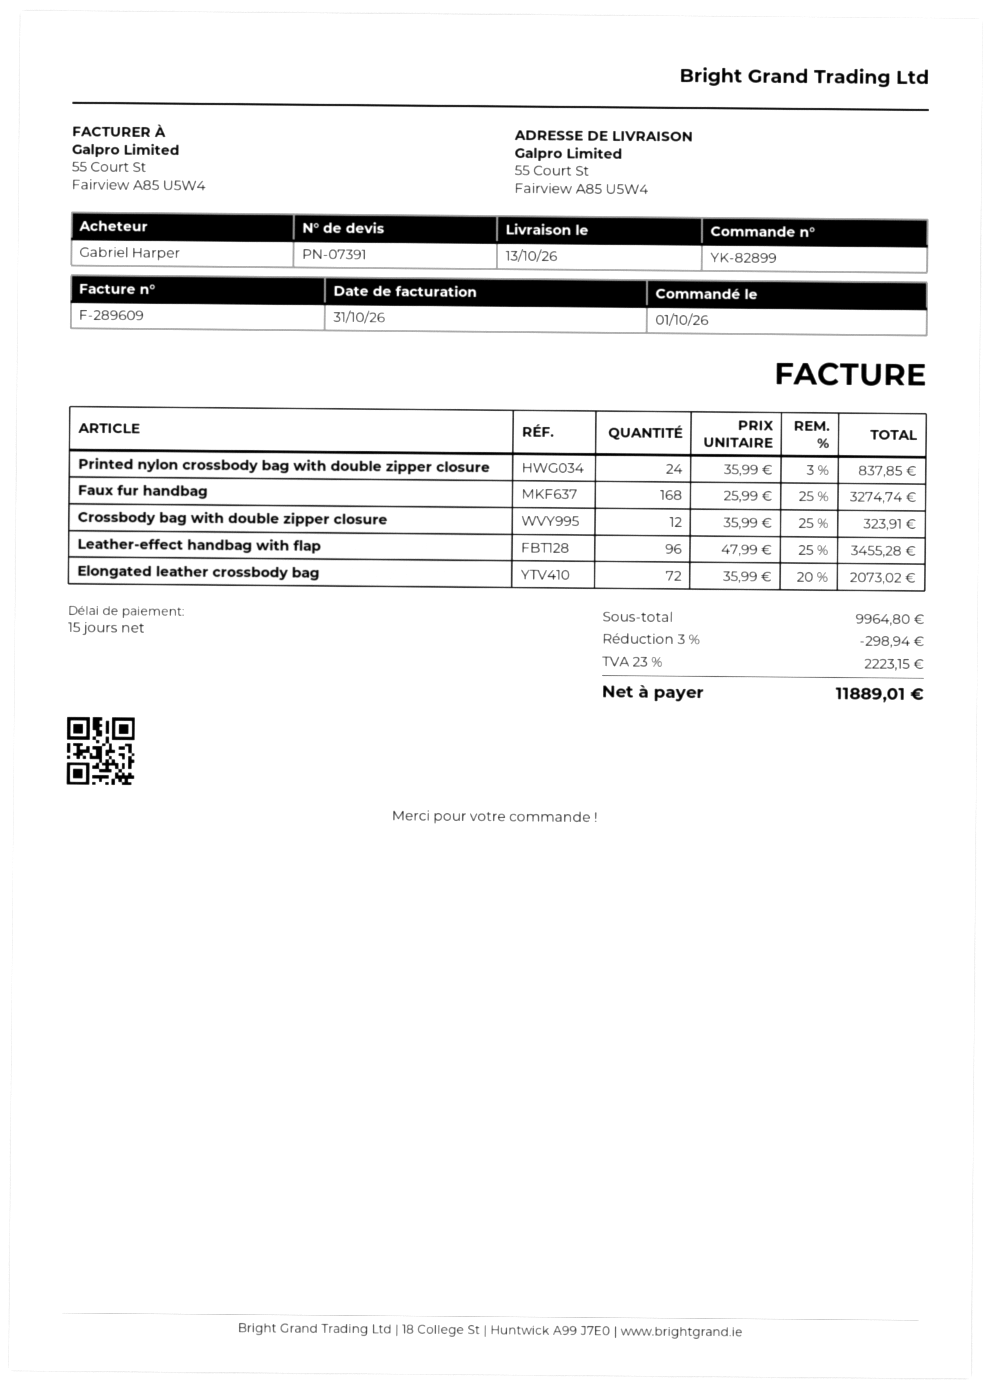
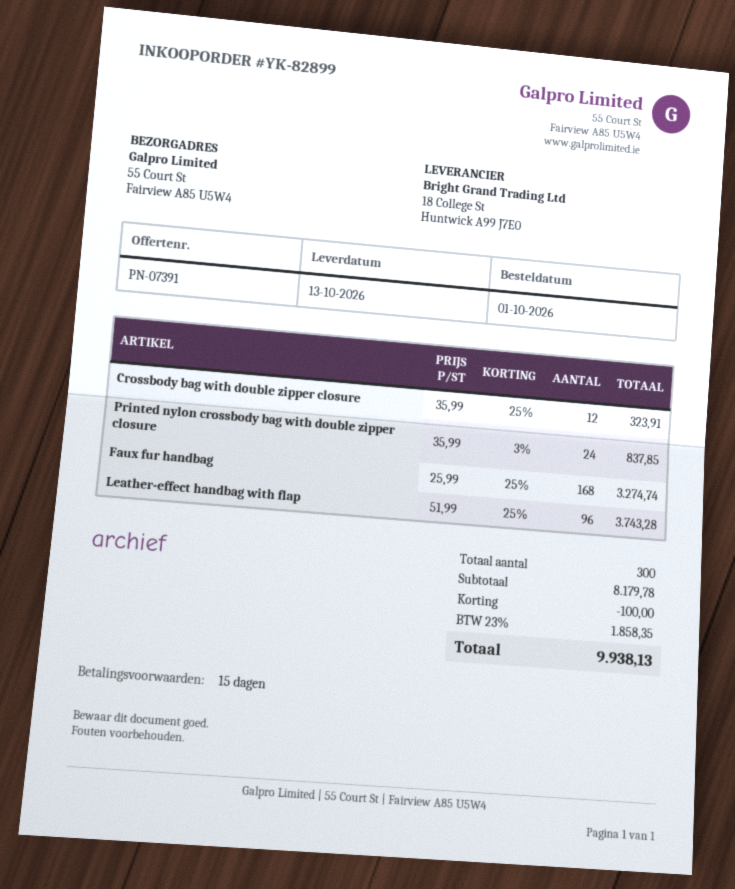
Leather-effect handbag with flap: 96 x 47.99 - 25% = 3455.28 -> 96 x 51.99 - 25% = 3743.28
Elongated leather crossbody bag: 72 x 35.99 - 20% = 2073.02 -> none
subtotal: 9964.80 -> 8179.78
discount: 298.94 -> 100.00
tax: 23% = 2223.15 -> 23% = 1858.35
total: 11889.01 -> 9938.13

